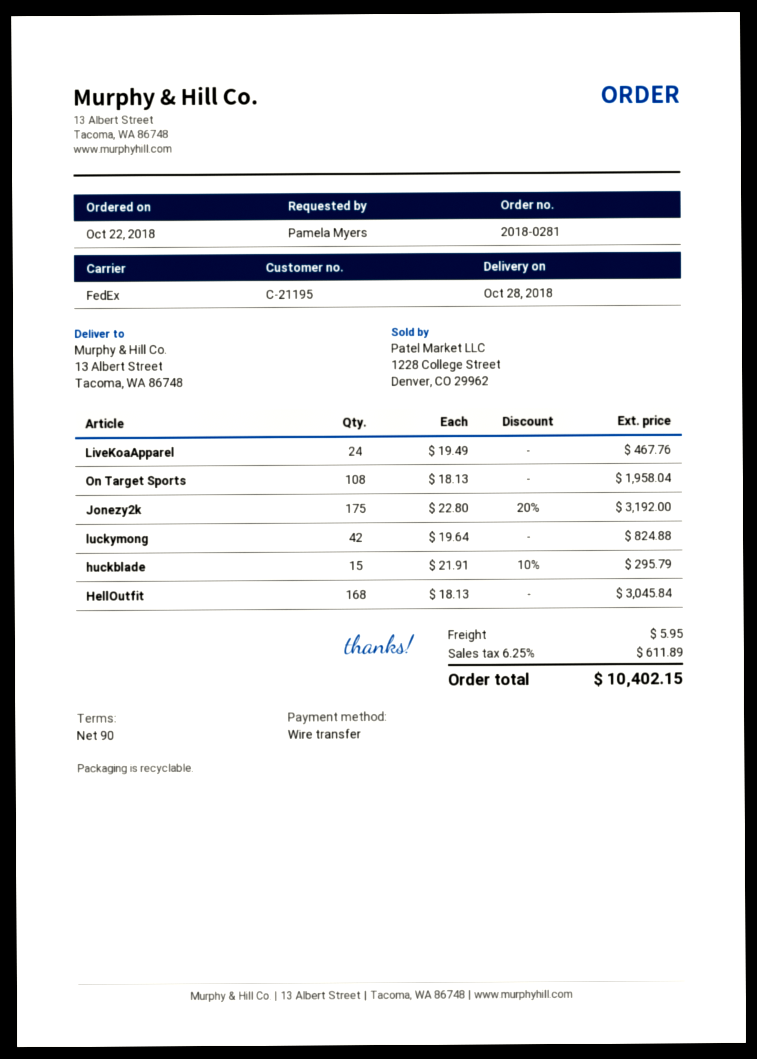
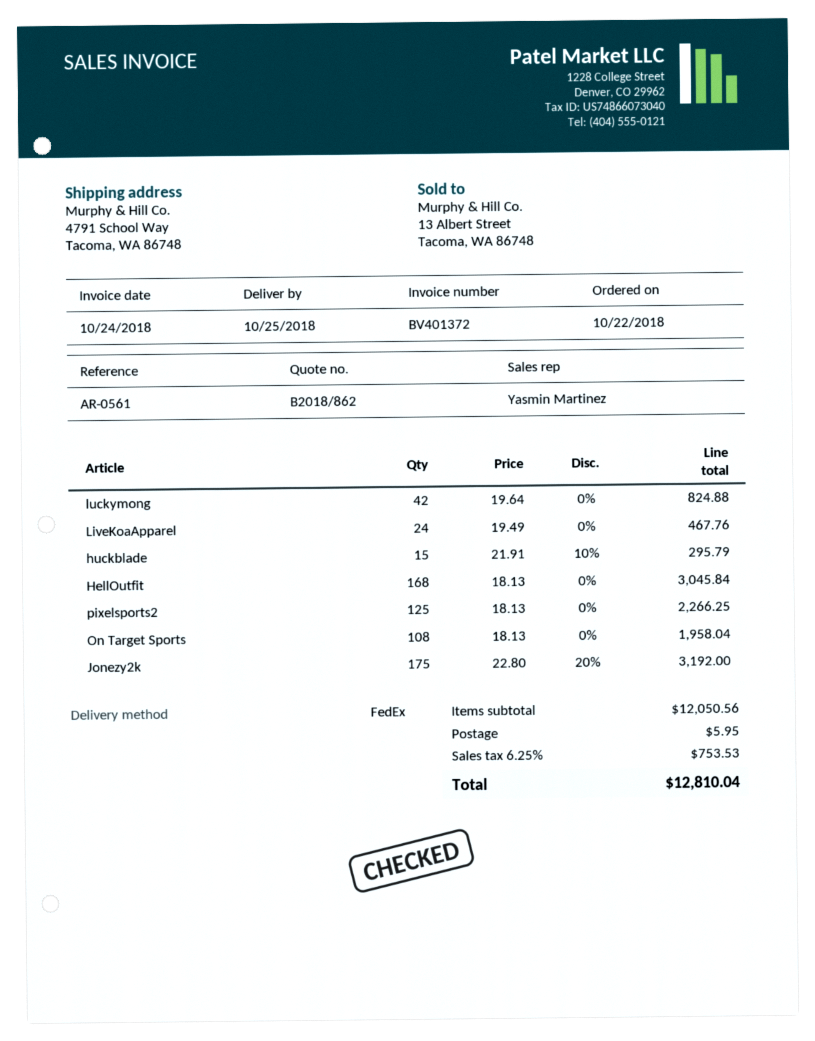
delivery date: 2018-10-28 -> 2018-10-25
ship to: 13 Albert Street, Tacoma, WA 86748 -> 4791 School Way, Tacoma, WA 86748
pixelsports2: none -> 125 x 18.13 = 2266.25
tax: 6.25% = 611.89 -> 6.25% = 753.53
total: 10402.15 -> 12810.04

